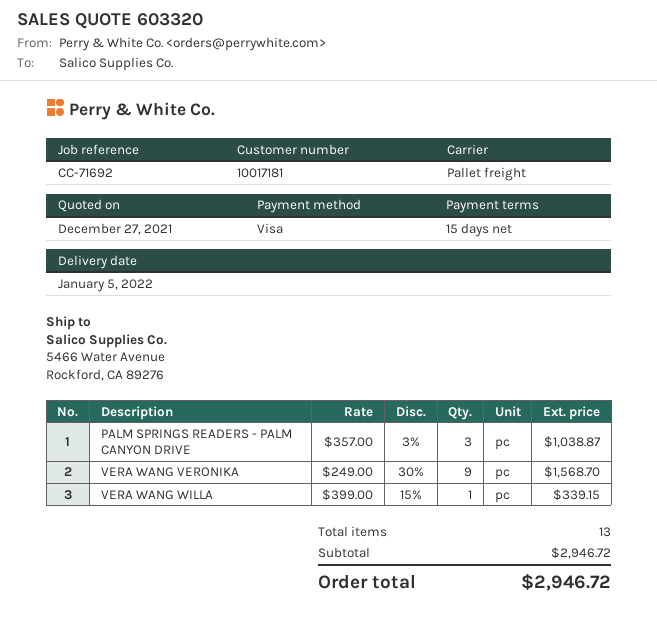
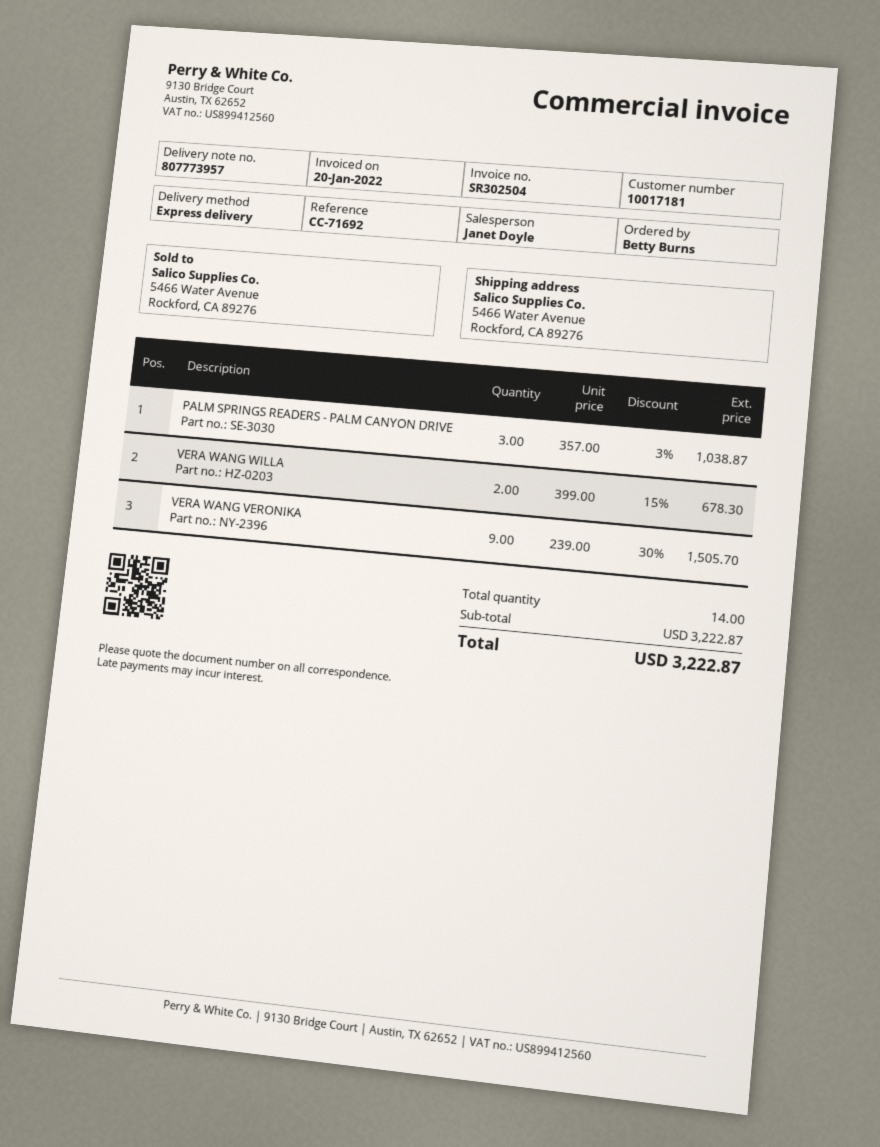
shipping method: pallet freight -> express
VERA WANG VERONIKA: 9 x 249.00 - 30% = 1568.70 -> 9 x 239.00 - 30% = 1505.70
VERA WANG WILLA: 1 x 399.00 - 15% = 339.15 -> 2 x 399.00 - 15% = 678.30
total quantity: 13 -> 14
subtotal: 2946.72 -> 3222.87
total: 2946.72 -> 3222.87

